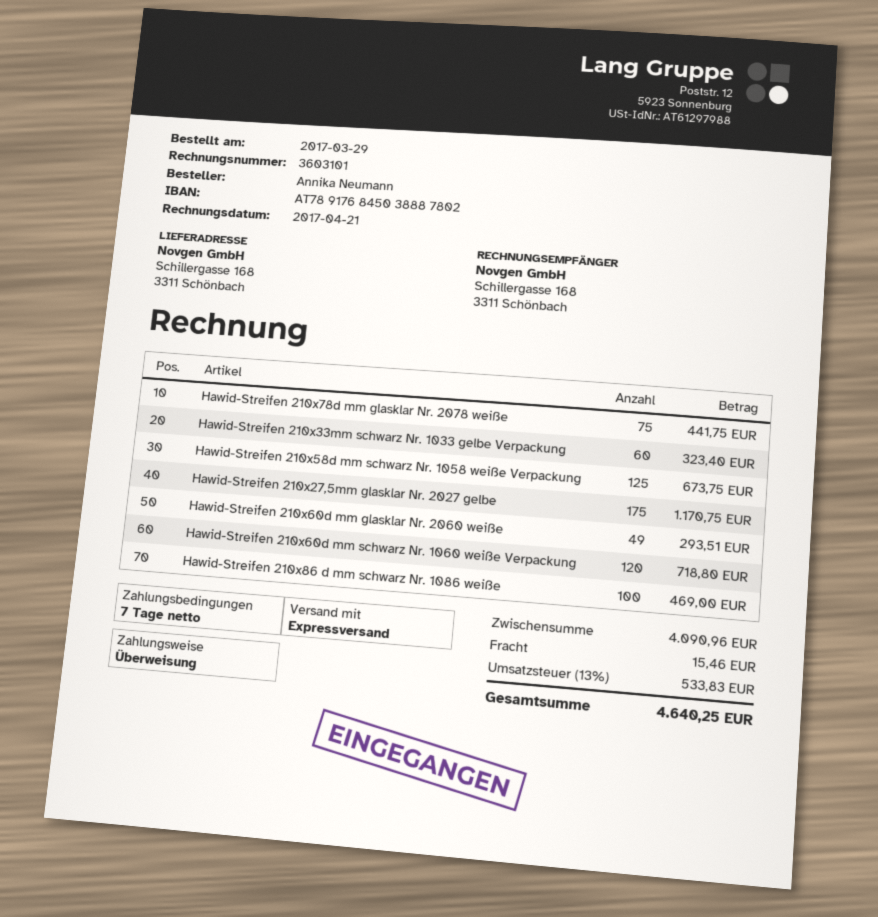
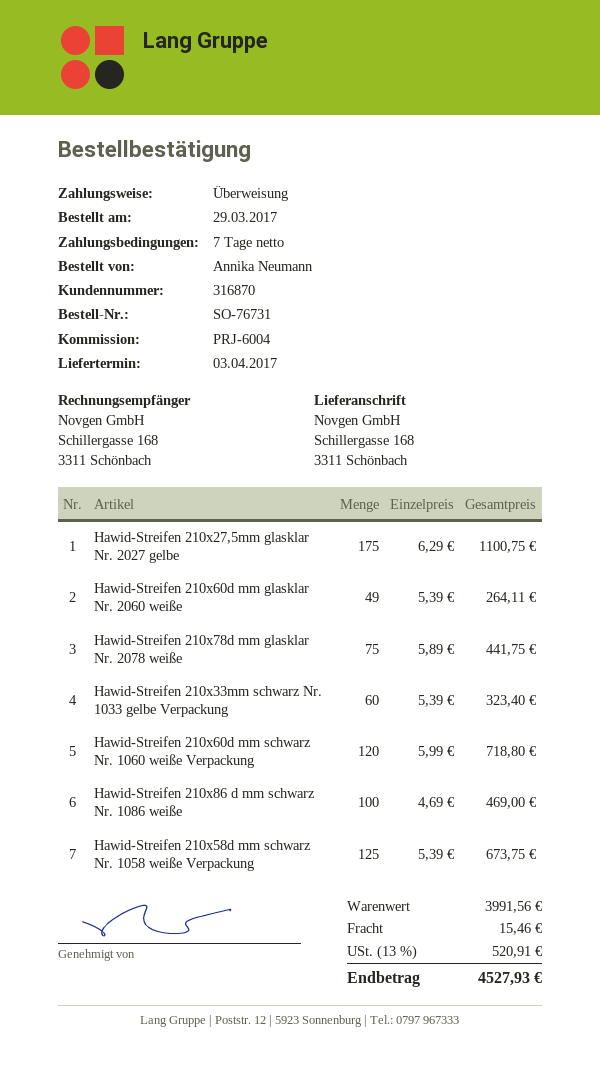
Hawid-Streifen 210x27,5mm glasklar Nr. 2027 gelbe: 175 for 1170.75 -> 175 for 1100.75
Hawid-Streifen 210x60d mm glasklar Nr. 2060 weiße: 49 for 293.51 -> 49 for 264.11
subtotal: 4090.96 -> 3991.56
tax: 13% = 533.83 -> 13% = 520.91
total: 4640.25 -> 4527.93

